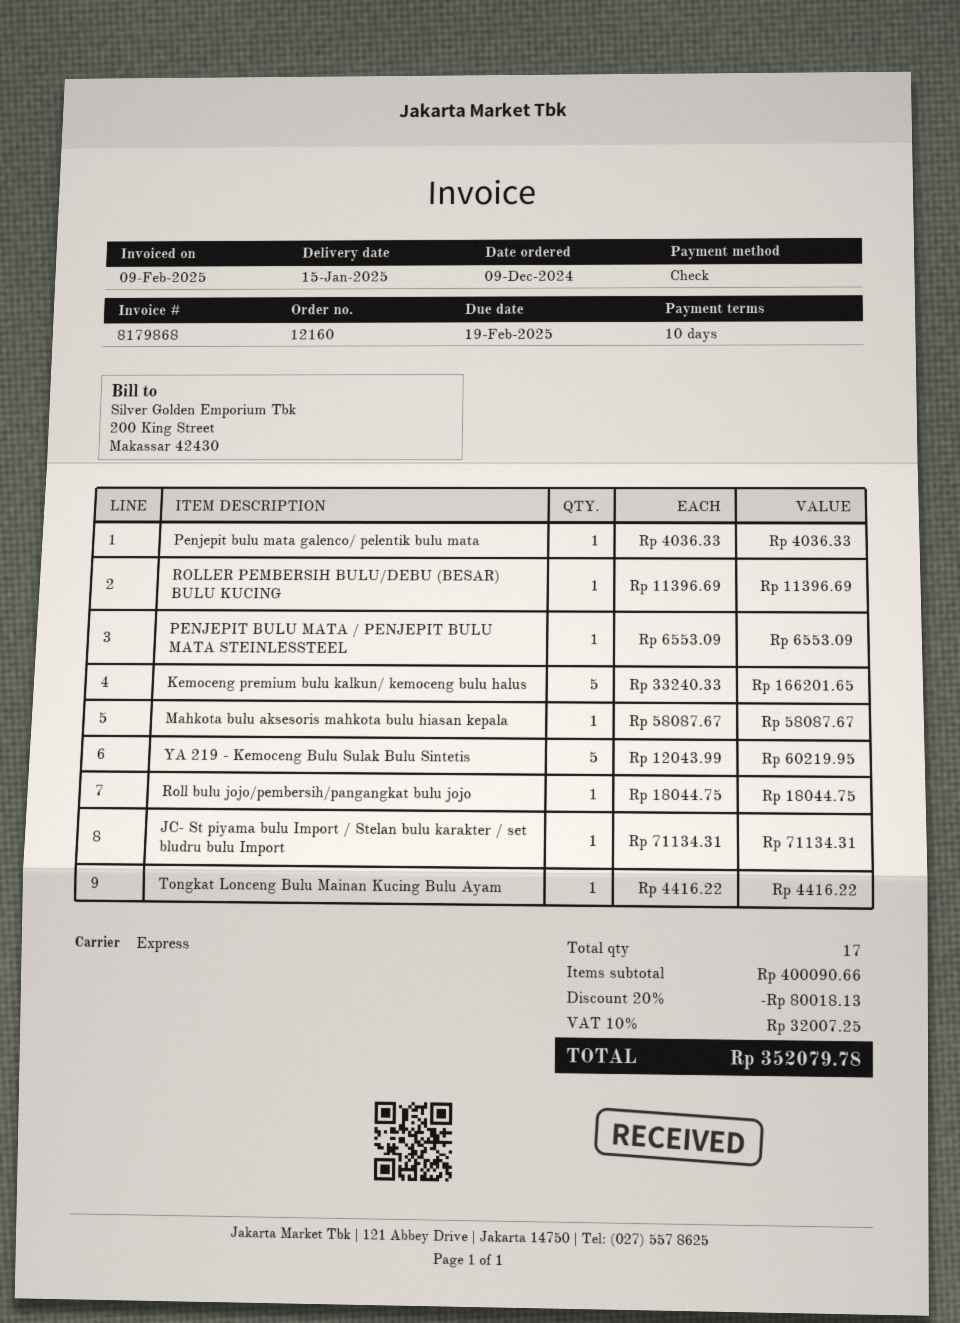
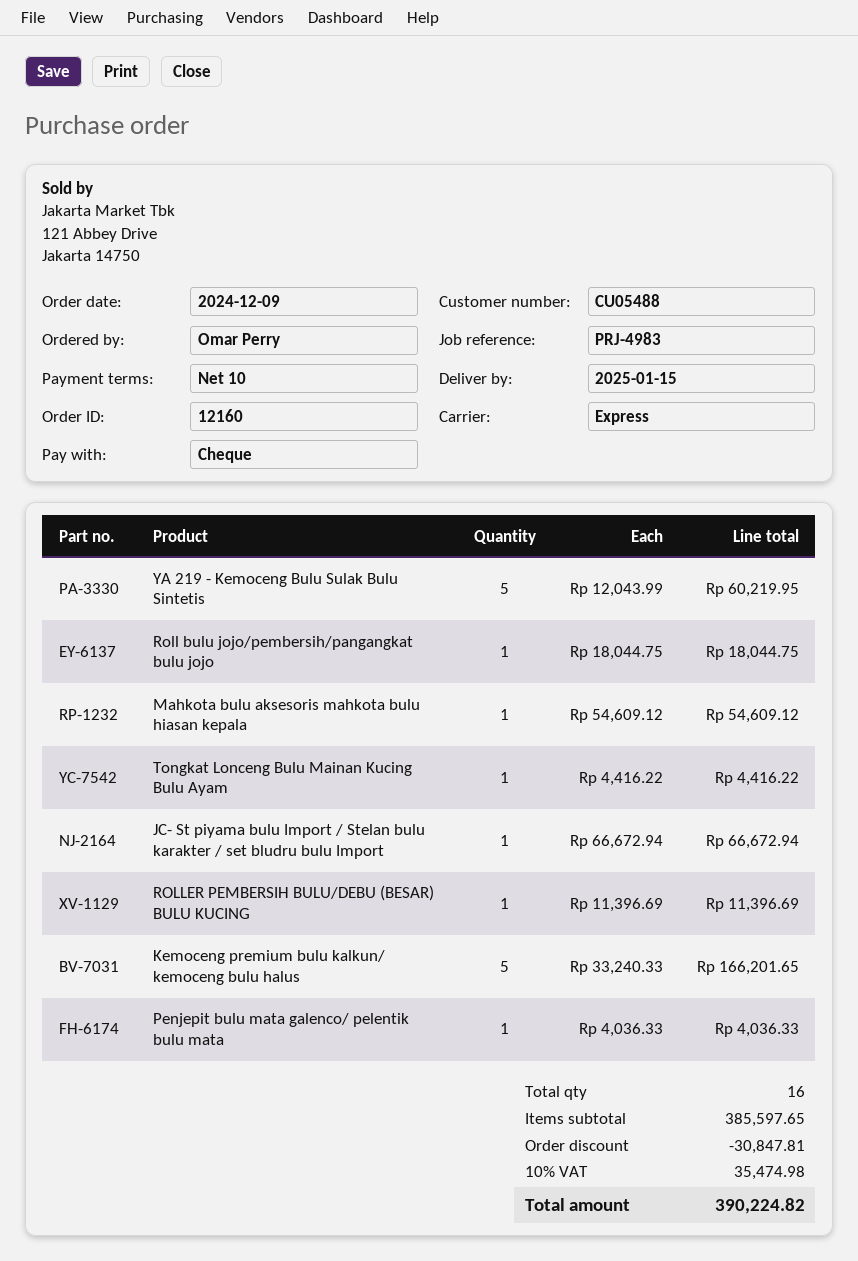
PENJEPIT BULU MATA / PENJEPIT BULU MATA STEINLESSTEEL: 1 x 6553.09 = 6553.09 -> none
Mahkota bulu aksesoris mahkota bulu hiasan kepala: 1 x 58087.67 = 58087.67 -> 1 x 54609.12 = 54609.12
JC- St piyama bulu Import / Stelan bulu karakter / set bludru bulu Import: 1 x 71134.31 = 71134.31 -> 1 x 66672.94 = 66672.94
total quantity: 17 -> 16
subtotal: 400090.66 -> 385597.65
discount: 80018.13 -> 30847.81
tax: 10% = 32007.25 -> 10% = 35474.98
total: 352079.78 -> 390224.82

